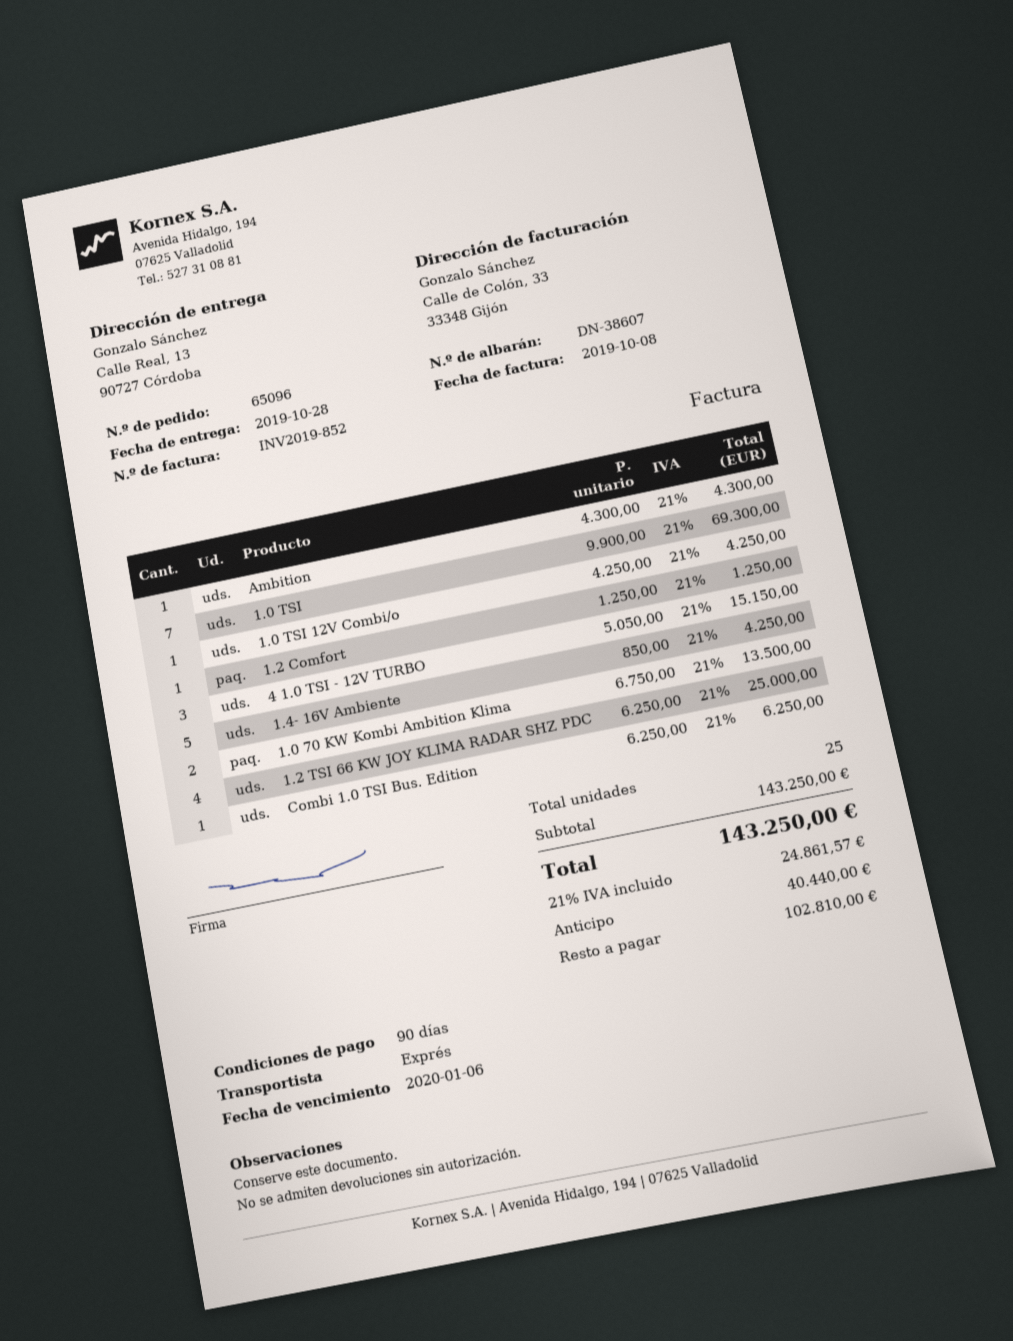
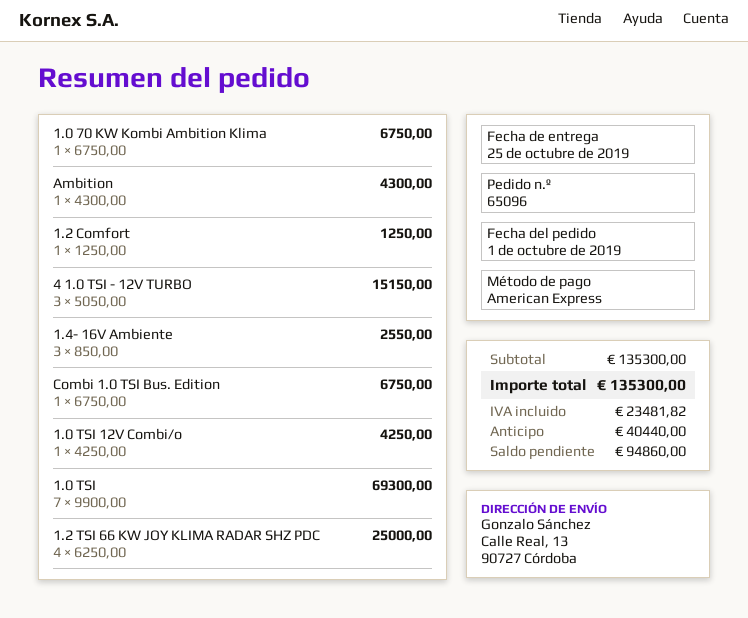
delivery date: 2019-10-28 -> 2019-10-25
1.4- 16V Ambiente: 5 x 850.00 = 4250.00 -> 3 x 850.00 = 2550.00
1.0 70 KW Kombi Ambition Klima: 2 x 6750.00 = 13500.00 -> 1 x 6750.00 = 6750.00
Combi 1.0 TSI Bus. Edition: 1 x 6250.00 = 6250.00 -> 1 x 6750.00 = 6750.00
subtotal: 143250.00 -> 135300.00
tax: 24861.57 -> 23481.82
total: 143250.00 -> 135300.00
balance: 102810.00 -> 94860.00

